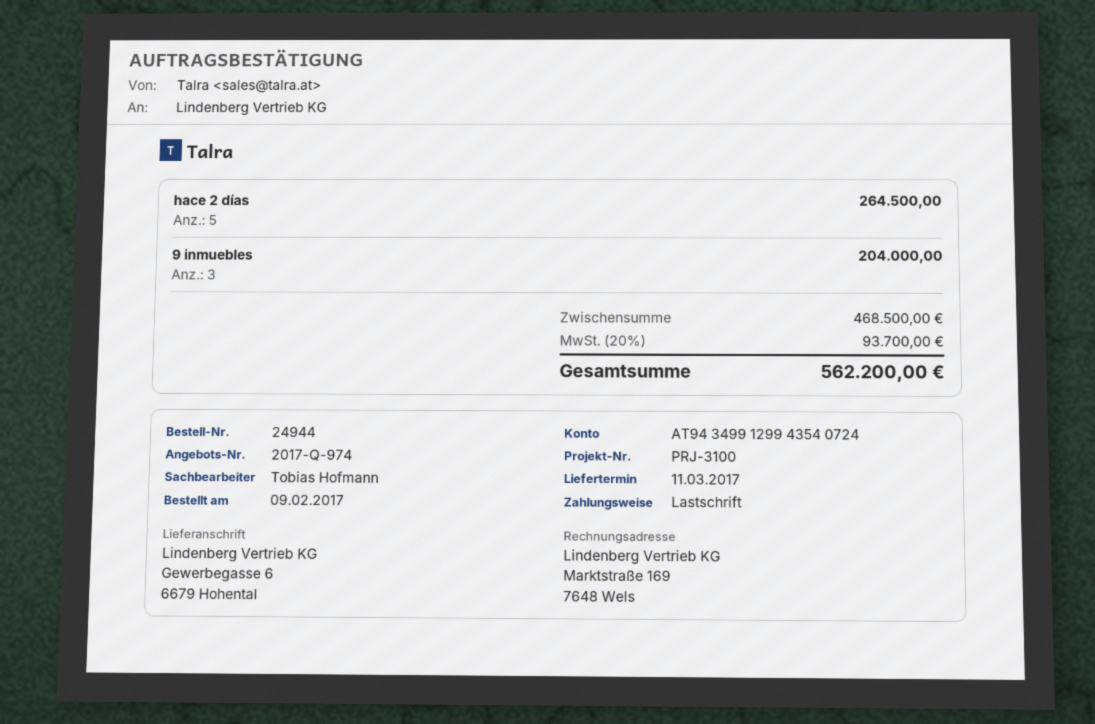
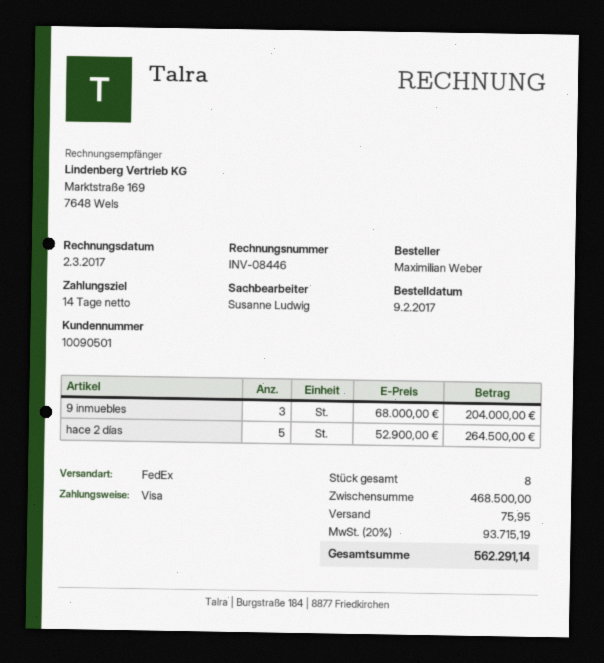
sales rep: Tobias Hofmann -> Susanne Ludwig
payment method: direct debit -> Visa
shipping: none -> 75.95
tax: 20% = 93700.00 -> 20% = 93715.19
total: 562200.00 -> 562291.14

